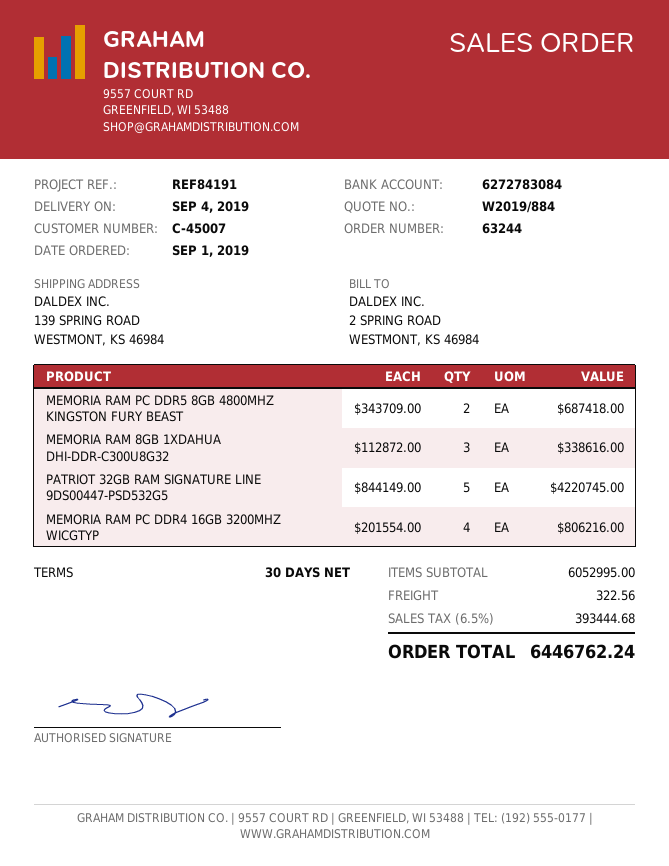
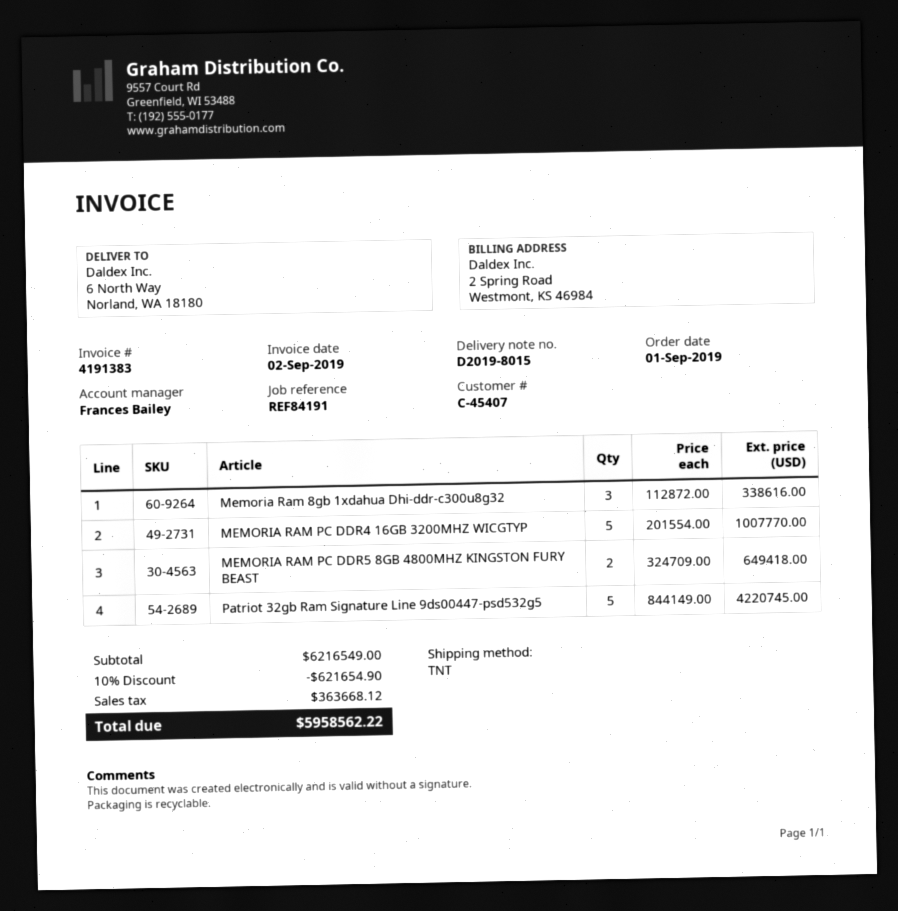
customer number: C-45007 -> C-45407
ship to: 139 SPRING ROAD, WESTMONT, KS 46984 -> 6 North Way, Norland, WA 18180
MEMORIA RAM PC DDR5 8GB 4800MHZ KINGSTON FURY BEAST: 2 x 343709.00 = 687418.00 -> 2 x 324709.00 = 649418.00
MEMORIA RAM PC DDR4 16GB 3200MHZ WICGTYP: 4 x 201554.00 = 806216.00 -> 5 x 201554.00 = 1007770.00
subtotal: 6052995.00 -> 6216549.00
discount: none -> 10% = 621654.90
shipping: 322.56 -> none
tax: 393444.68 -> 363668.12
total: 6446762.24 -> 5958562.22

